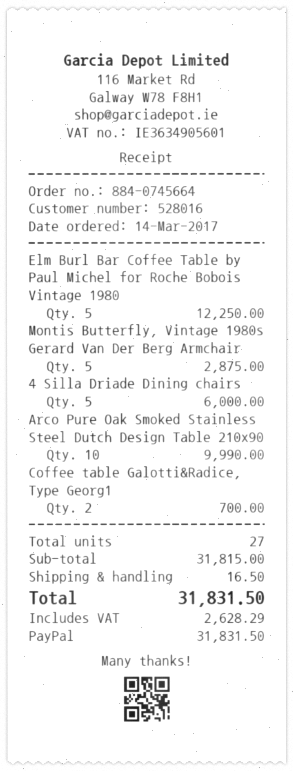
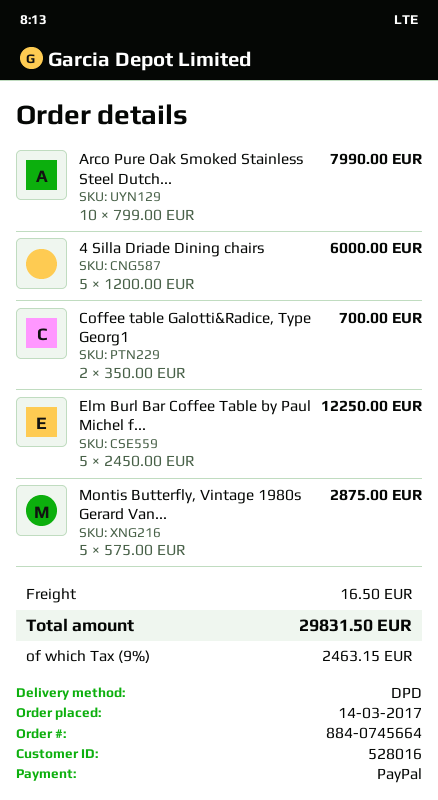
Arco Pure Oak Smoked Stainless Steel Dutch Design Table 210x90: 10 for 9990.00 -> 10 for 7990.00
tax: 2628.29 -> 2463.15
total: 31831.50 -> 29831.50

